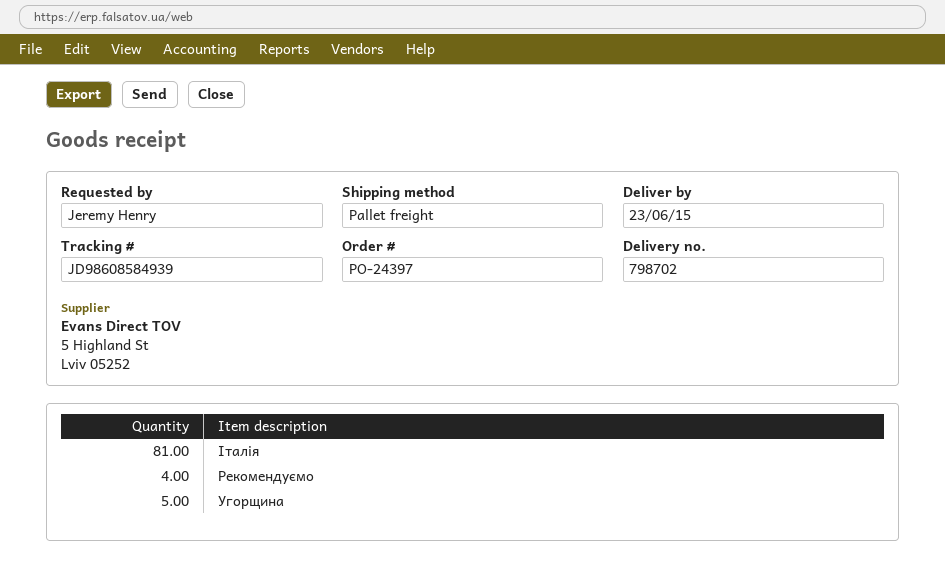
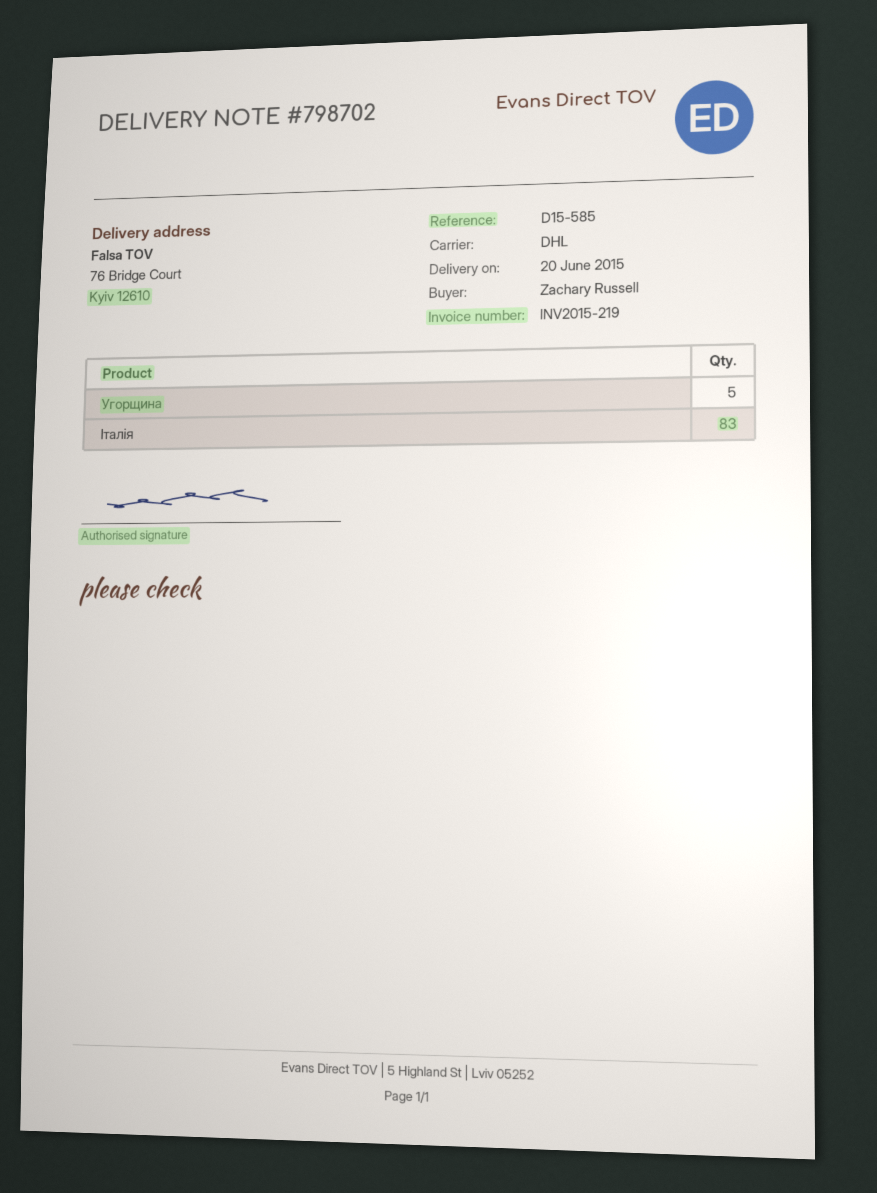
delivery date: 2015-06-23 -> 2015-06-20
ordered by: Jeremy Henry -> Zachary Russell
shipping method: pallet freight -> DHL
Італія: 81 -> 83
Рекомендуємо: 4 -> none

